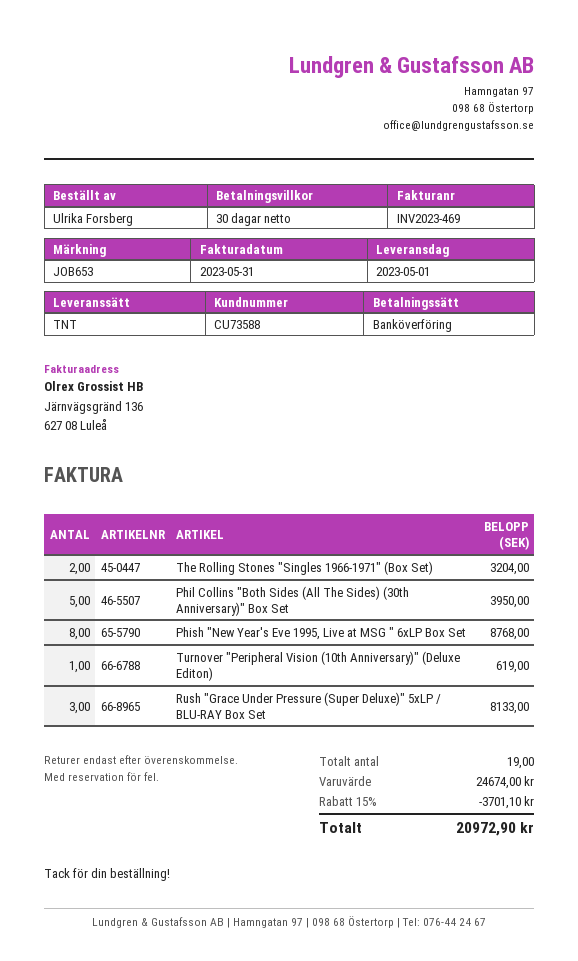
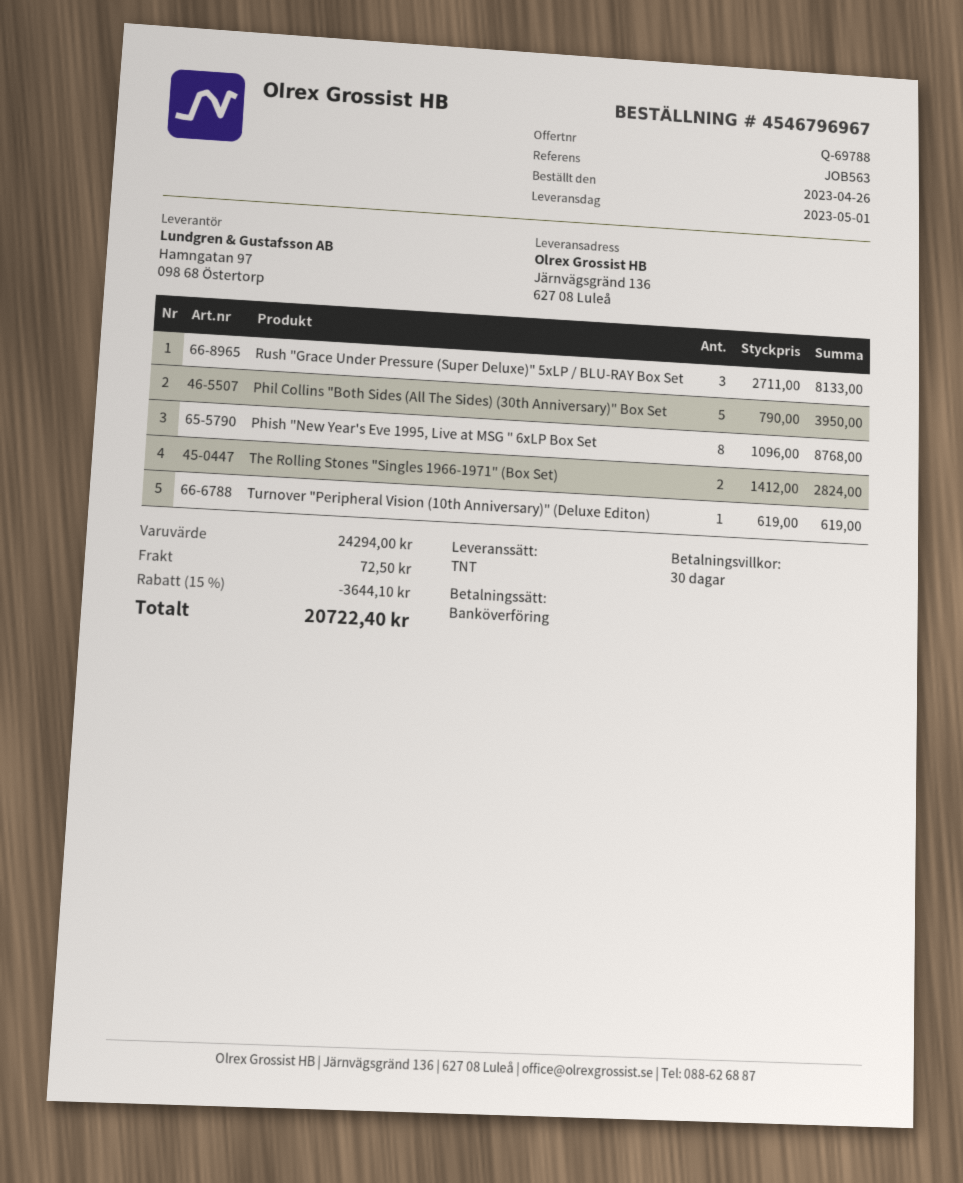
reference: JOB653 -> JOB563
The Rolling Stones "Singles 1966-1971" (Box Set): 2 for 3204.00 -> 2 for 2824.00
subtotal: 24674.00 -> 24294.00
discount: 15% = 3701.10 -> 15% = 3644.10
shipping: none -> 72.50
total: 20972.90 -> 20722.40

